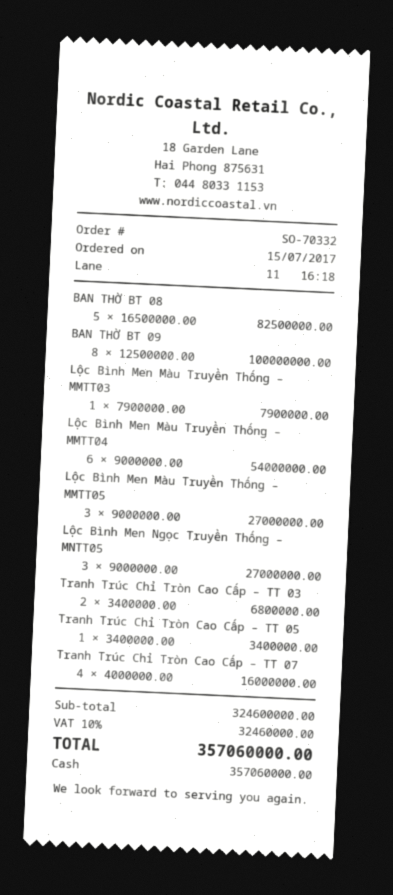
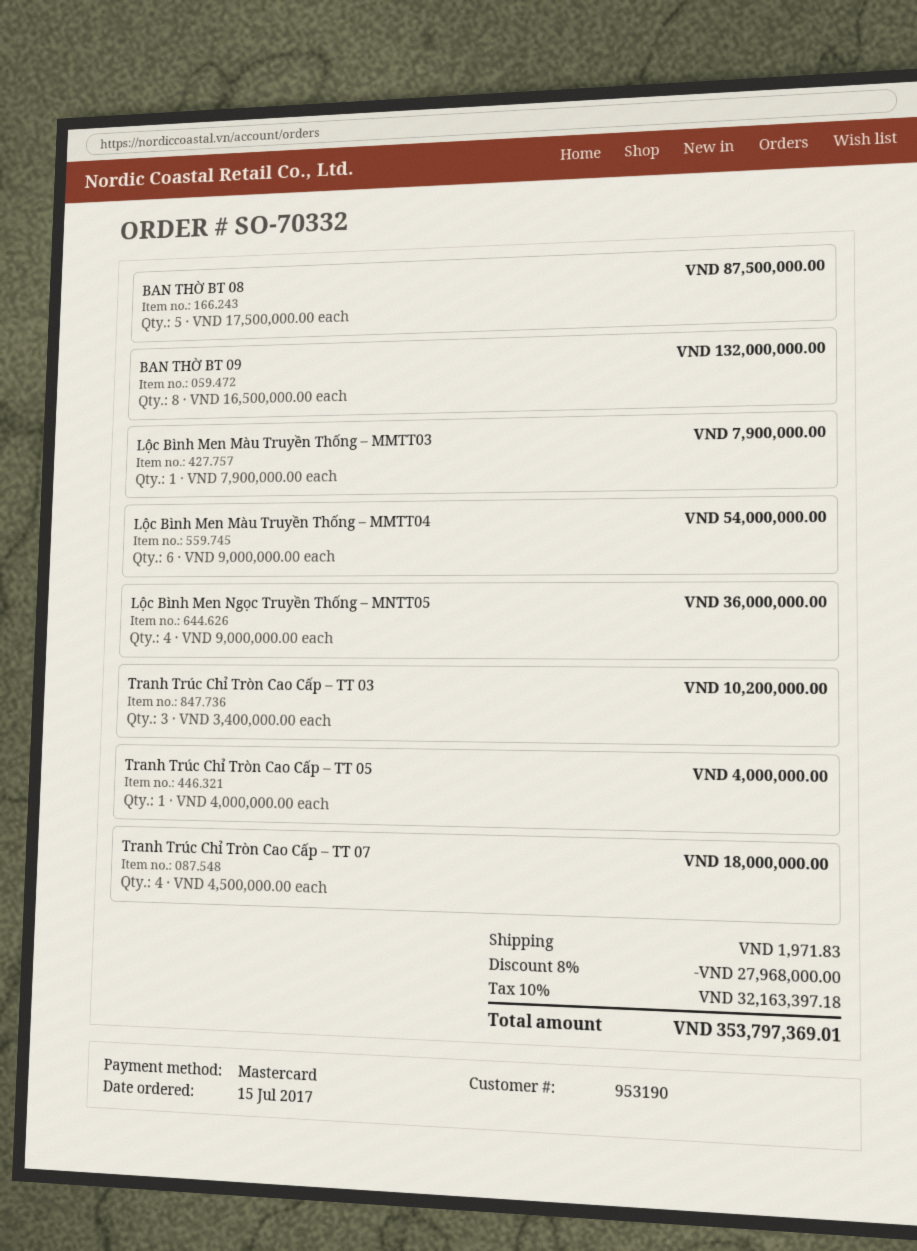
payment method: cash -> Mastercard
BAN THỜ BT 08: 5 x 16500000.00 = 82500000.00 -> 5 x 17500000.00 = 87500000.00
BAN THỜ BT 09: 8 x 12500000.00 = 100000000.00 -> 8 x 16500000.00 = 132000000.00
Lộc Bình Men Màu Truyền Thống – MMTT05: 3 x 9000000.00 = 27000000.00 -> none
Lộc Bình Men Ngọc Truyền Thống – MNTT05: 3 x 9000000.00 = 27000000.00 -> 4 x 9000000.00 = 36000000.00
Tranh Trúc Chỉ Tròn Cao Cấp – TT 03: 2 x 3400000.00 = 6800000.00 -> 3 x 3400000.00 = 10200000.00
Tranh Trúc Chỉ Tròn Cao Cấp – TT 05: 1 x 3400000.00 = 3400000.00 -> 1 x 4000000.00 = 4000000.00
Tranh Trúc Chỉ Tròn Cao Cấp – TT 07: 4 x 4000000.00 = 16000000.00 -> 4 x 4500000.00 = 18000000.00
discount: none -> 8% = 27968000.00
shipping: none -> 1971.83
tax: 10% = 32460000.00 -> 10% = 32163397.18
total: 357060000.00 -> 353797369.01

